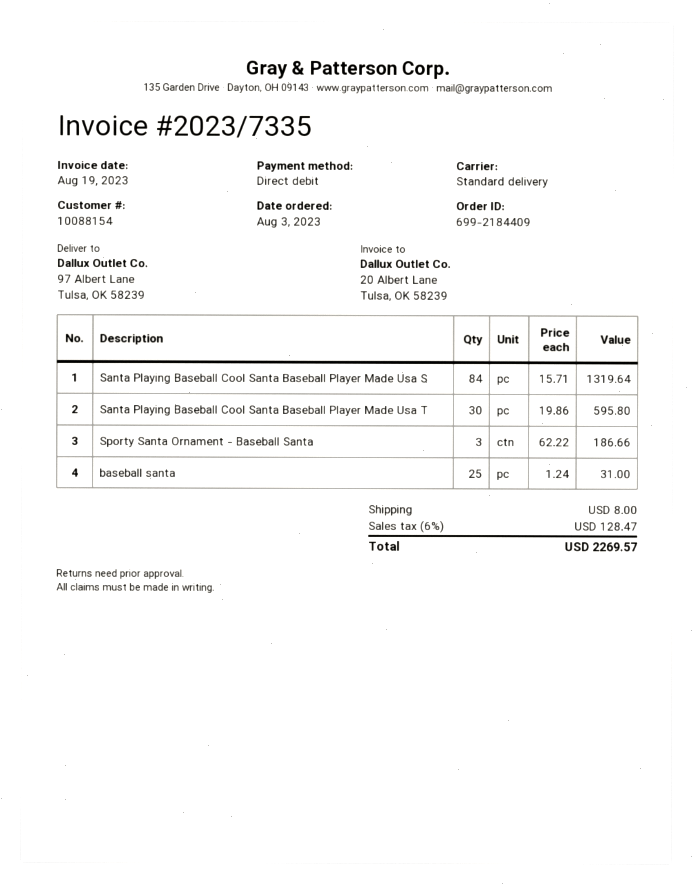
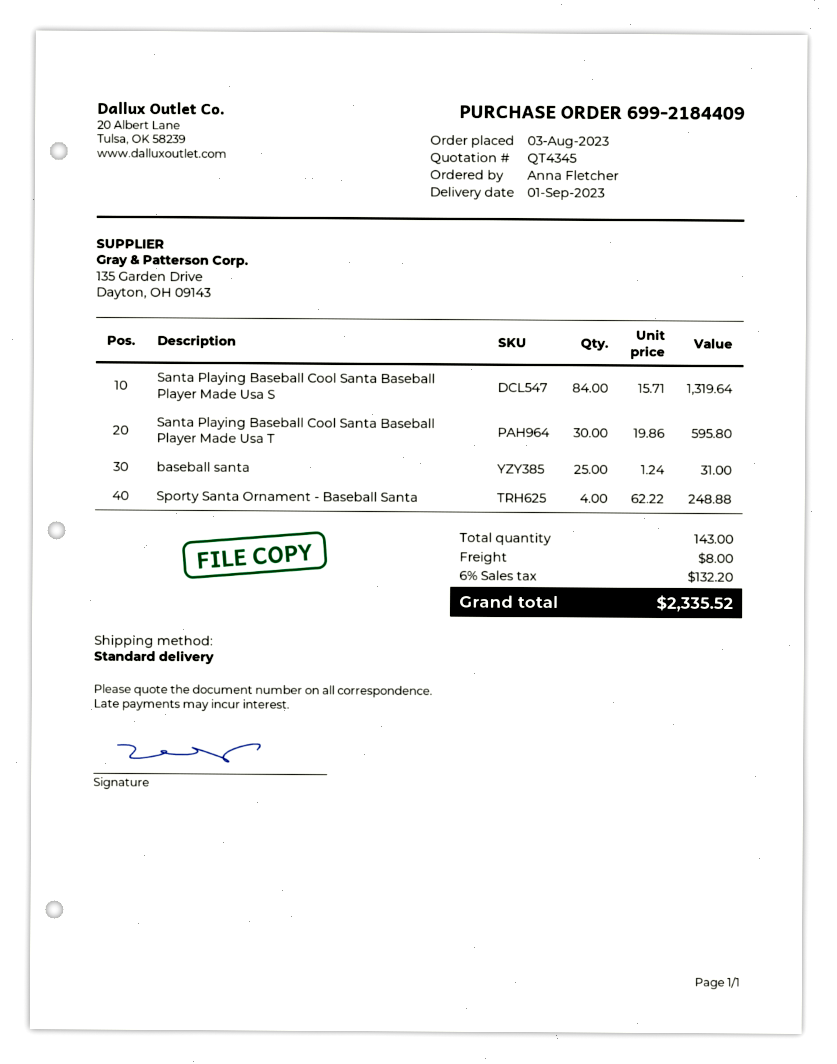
Sporty Santa Ornament - Baseball Santa: 3 x 62.22 = 186.66 -> 4 x 62.22 = 248.88
tax: 6% = 128.47 -> 6% = 132.20
total: 2269.57 -> 2335.52

